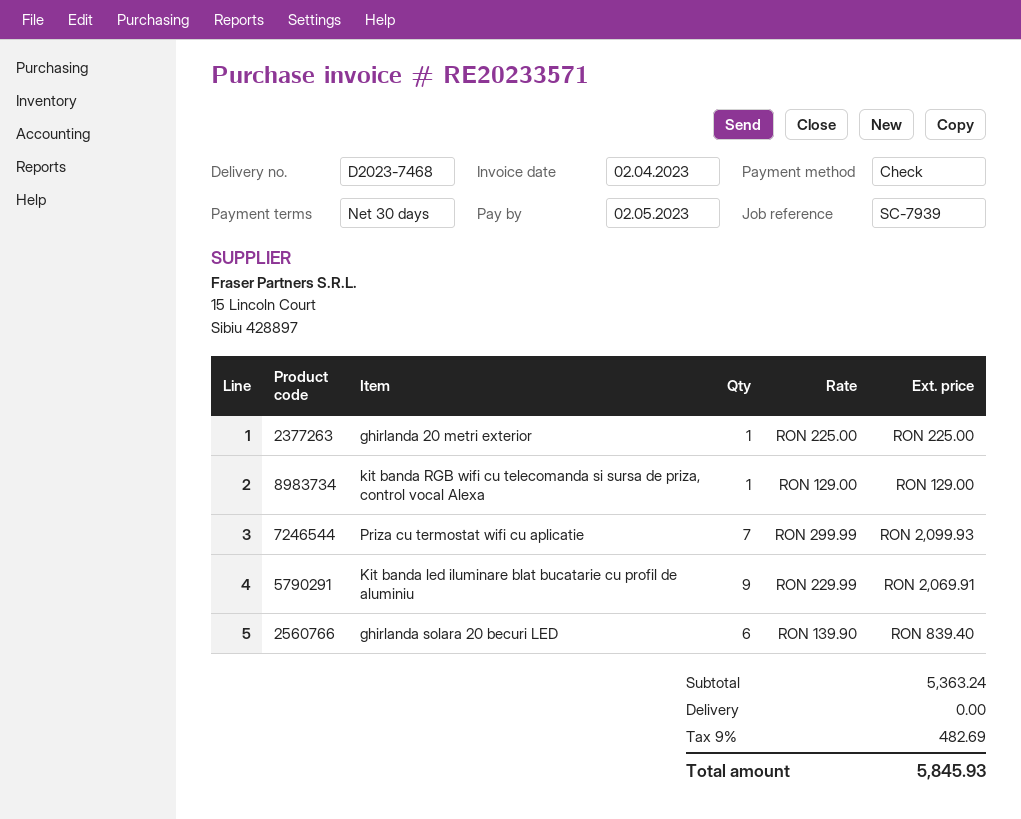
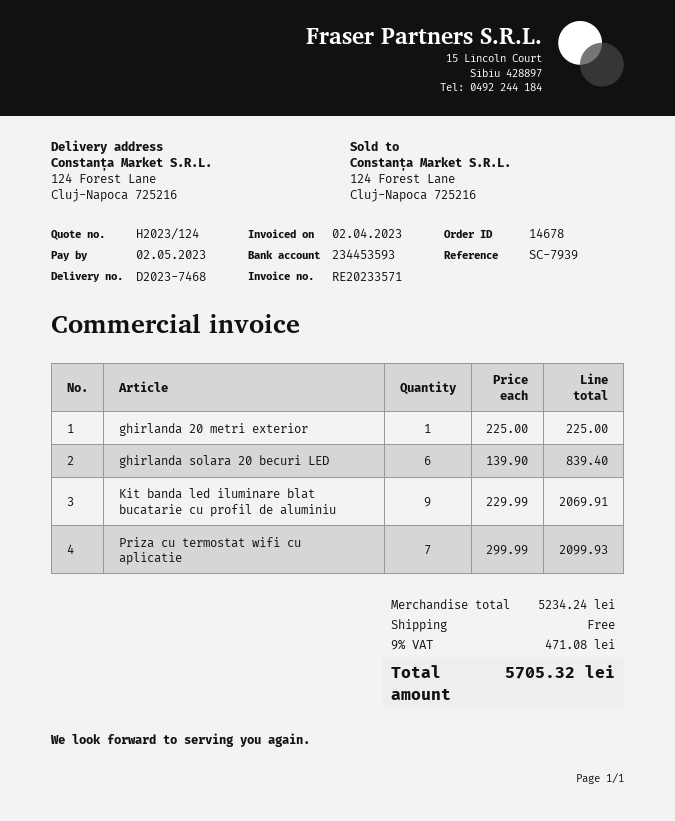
kit banda RGB wifi cu telecomanda si sursa de priza, control vocal Alexa: 1 x 129.00 = 129.00 -> none
subtotal: 5363.24 -> 5234.24
tax: 9% = 482.69 -> 9% = 471.08
total: 5845.93 -> 5705.32

